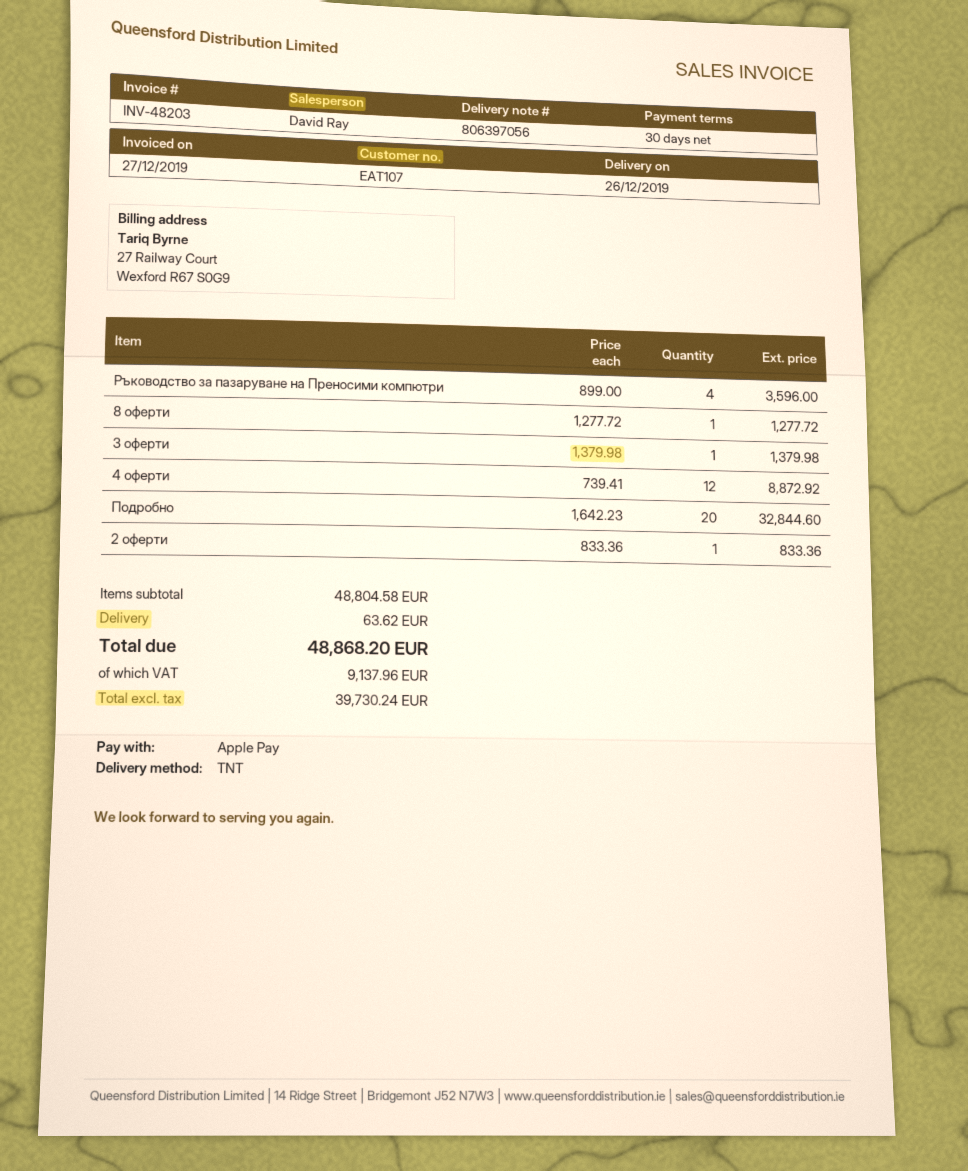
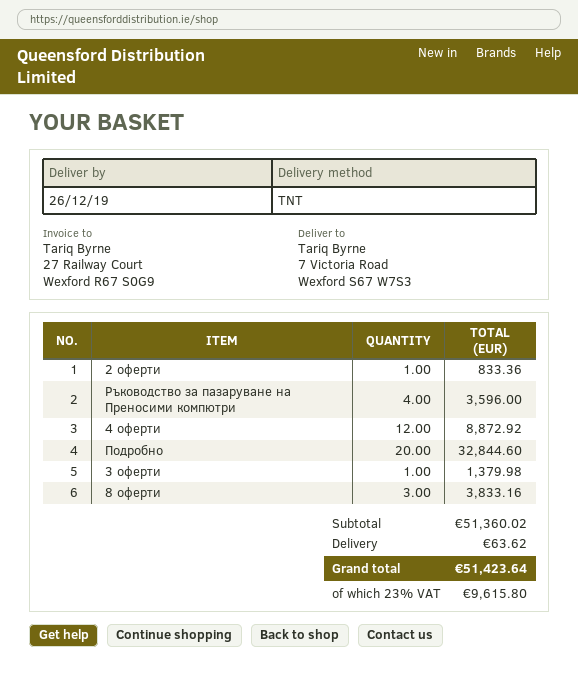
8 оферти: 1 for 1277.72 -> 3 for 3833.16
subtotal: 48804.58 -> 51360.02
tax: 9137.96 -> 9615.80
total: 48868.20 -> 51423.64

